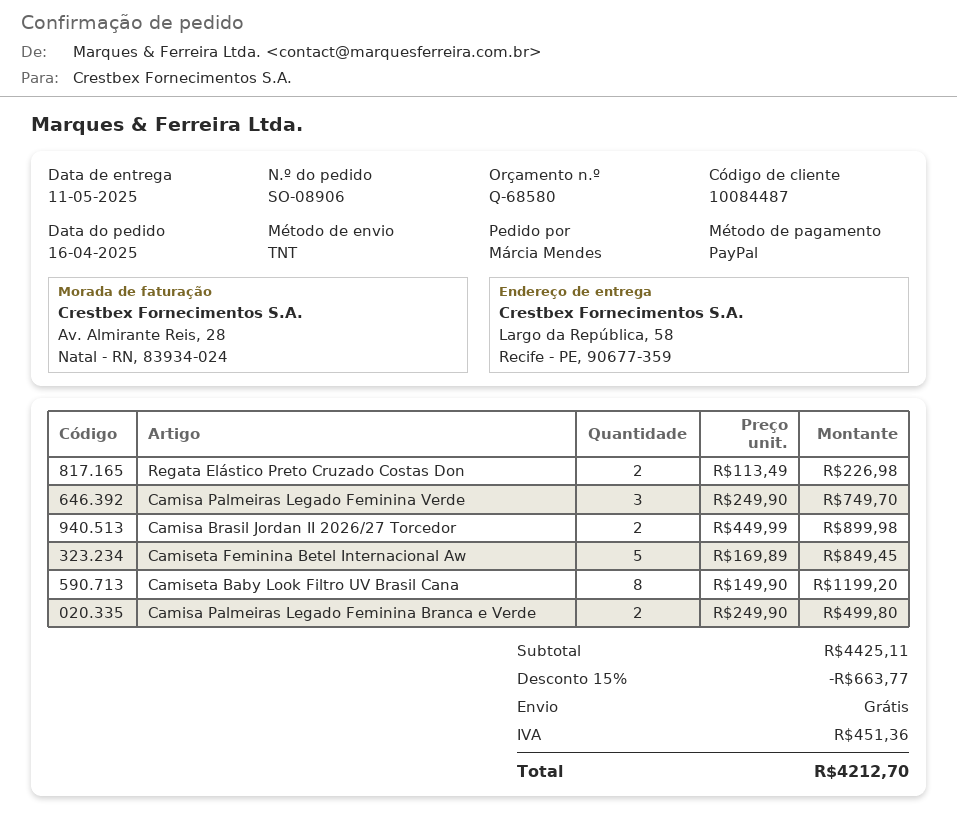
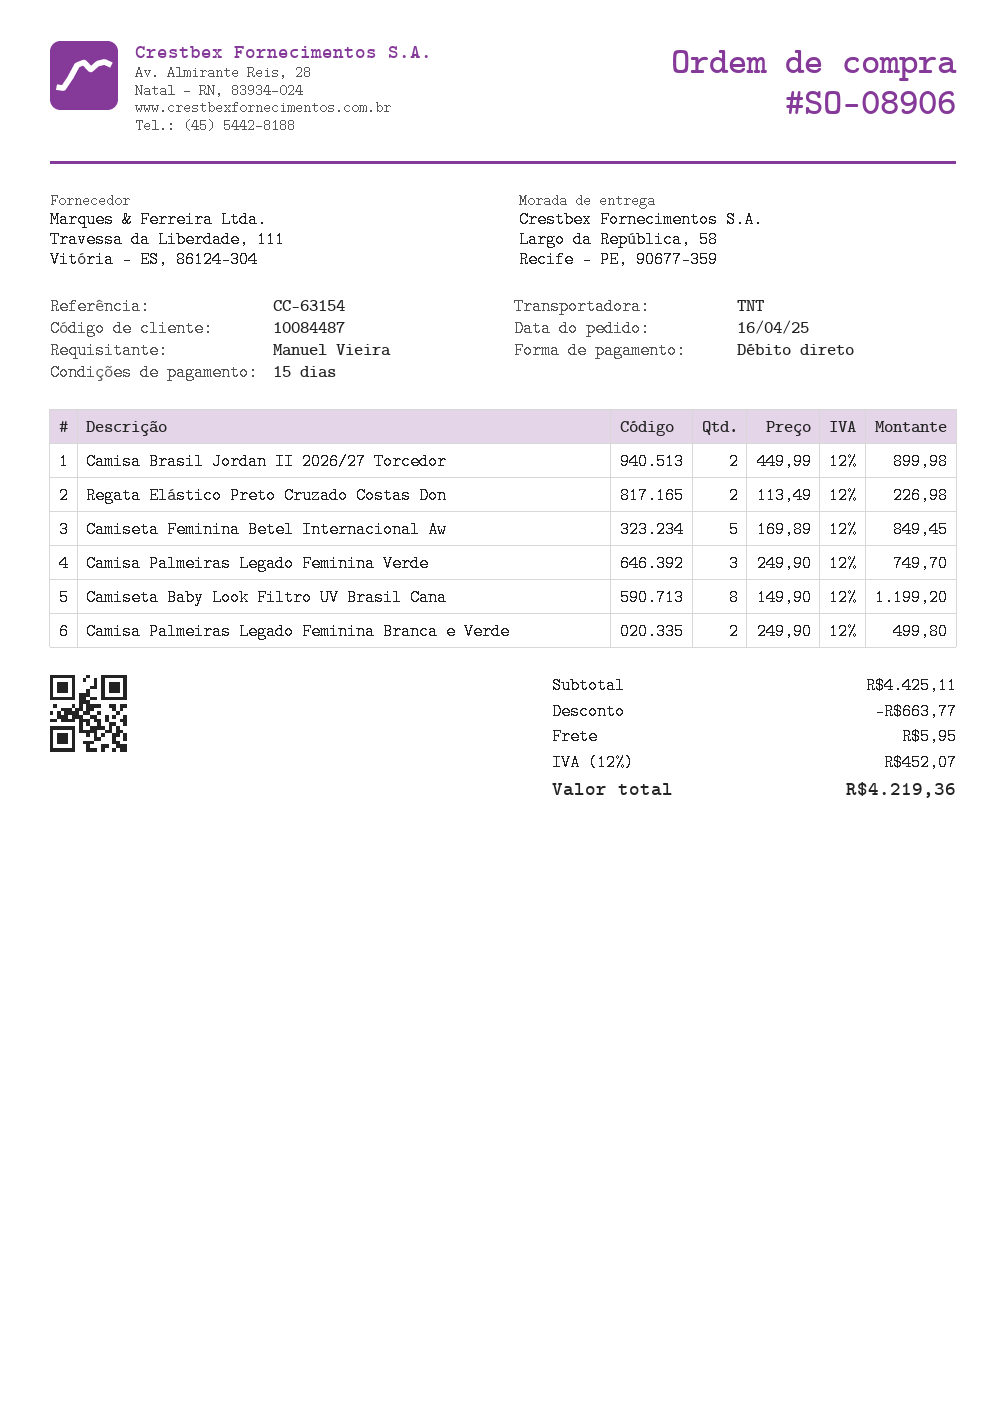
ordered by: Márcia Mendes -> Manuel Vieira
payment method: PayPal -> direct debit
shipping: 0.00 -> 5.95
tax: 451.36 -> 452.07
total: 4212.70 -> 4219.36

